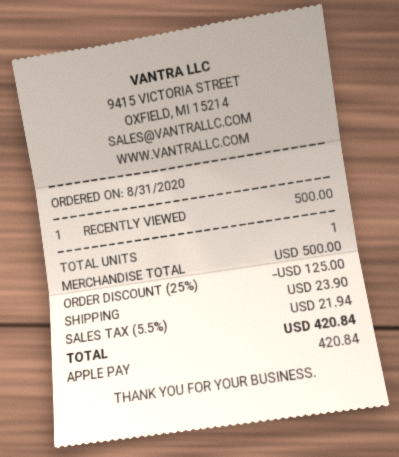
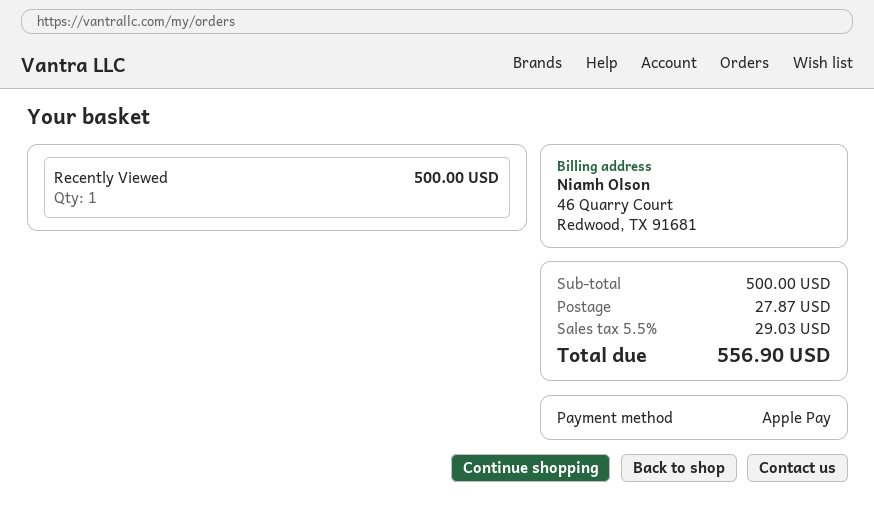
discount: 25% = 125.00 -> none
shipping: 23.90 -> 27.87
tax: 5.5% = 21.94 -> 5.5% = 29.03
total: 420.84 -> 556.90

